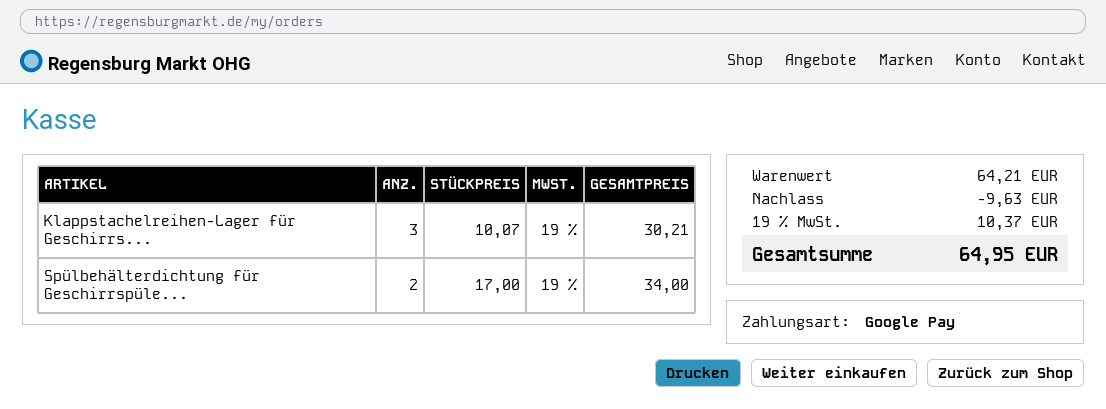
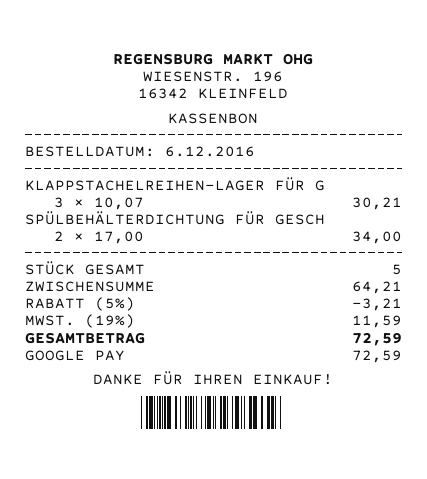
discount: 9.63 -> 3.21
tax: 19% = 10.37 -> 19% = 11.59
total: 64.95 -> 72.59

